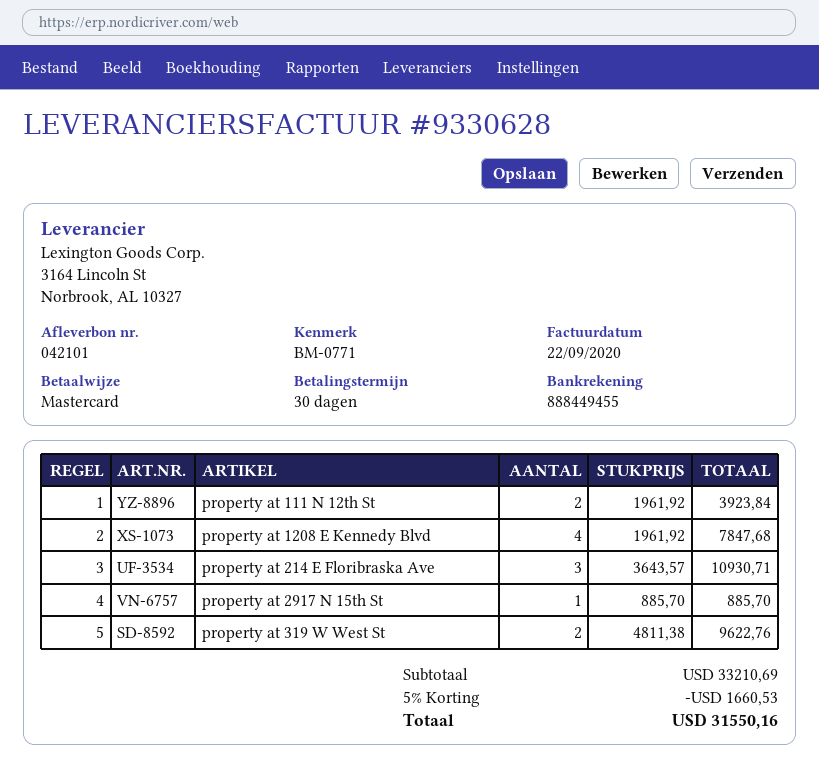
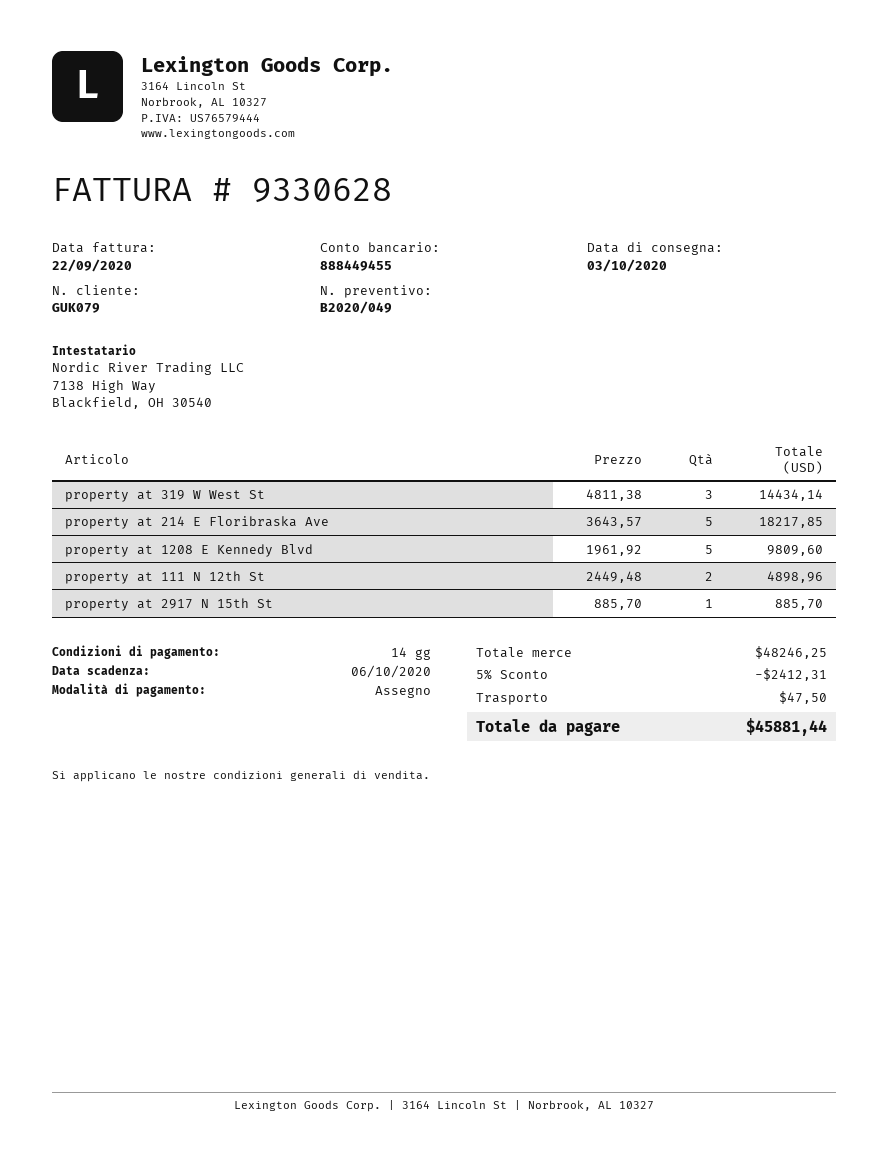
payment terms: 30 days -> 14 days
payment method: Mastercard -> cheque
property at 111 N 12th St: 2 x 1961.92 = 3923.84 -> 2 x 2449.48 = 4898.96
property at 1208 E Kennedy Blvd: 4 x 1961.92 = 7847.68 -> 5 x 1961.92 = 9809.60
property at 214 E Floribraska Ave: 3 x 3643.57 = 10930.71 -> 5 x 3643.57 = 18217.85
property at 319 W West St: 2 x 4811.38 = 9622.76 -> 3 x 4811.38 = 14434.14
subtotal: 33210.69 -> 48246.25
discount: 5% = 1660.53 -> 5% = 2412.31
shipping: none -> 47.50
total: 31550.16 -> 45881.44

